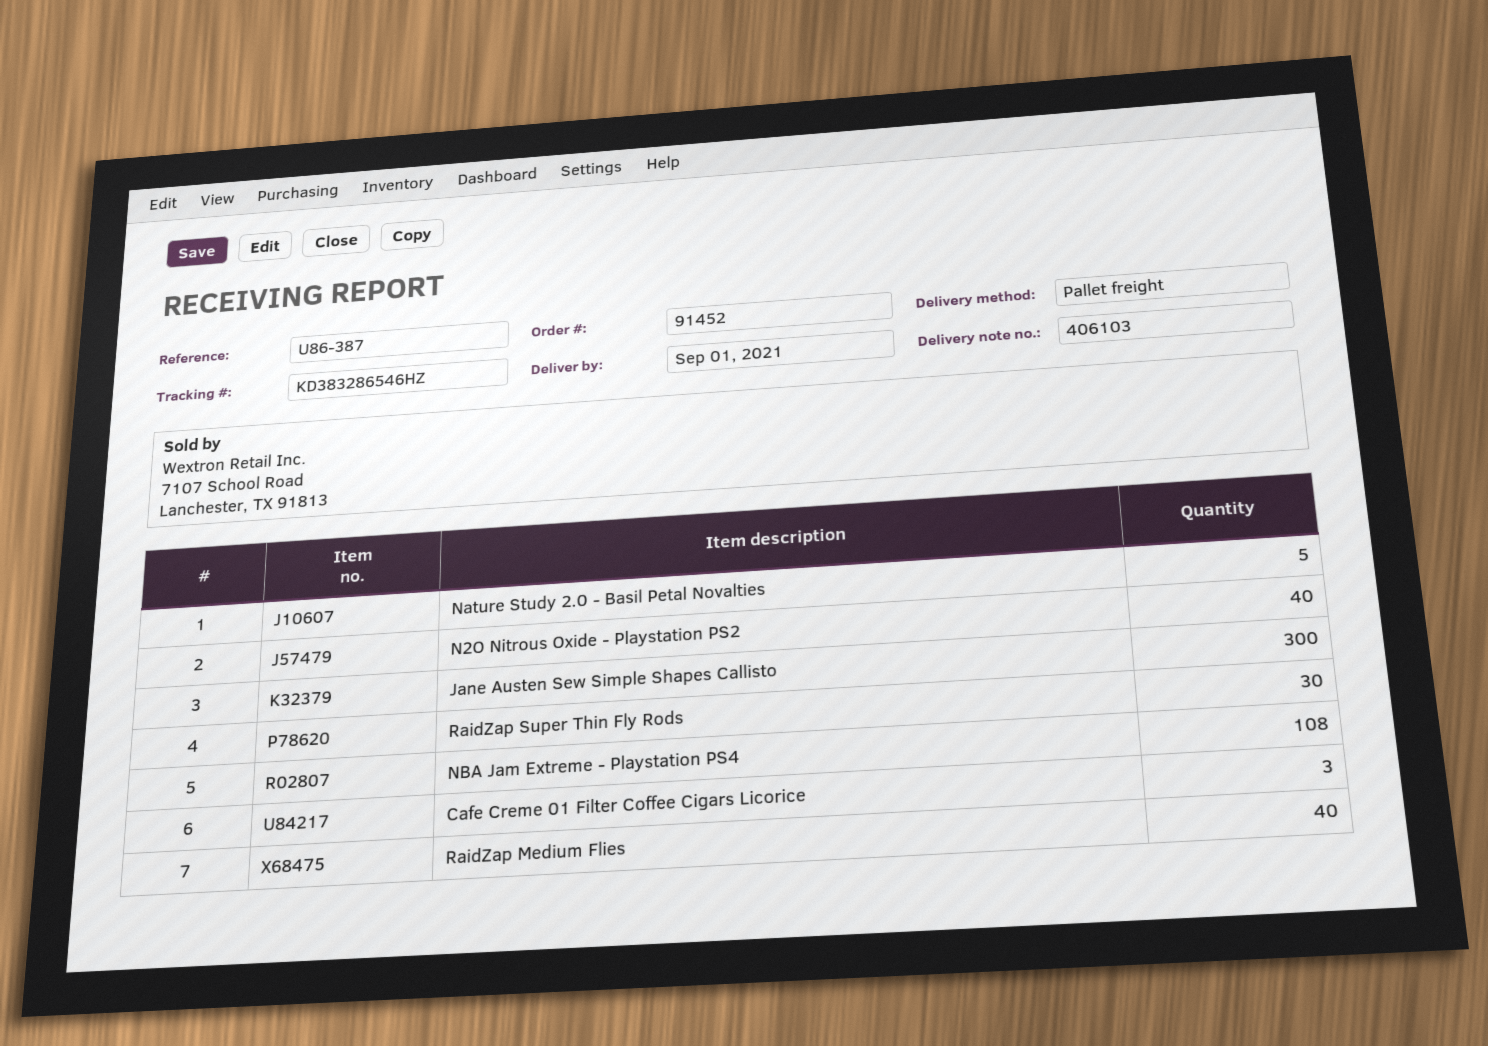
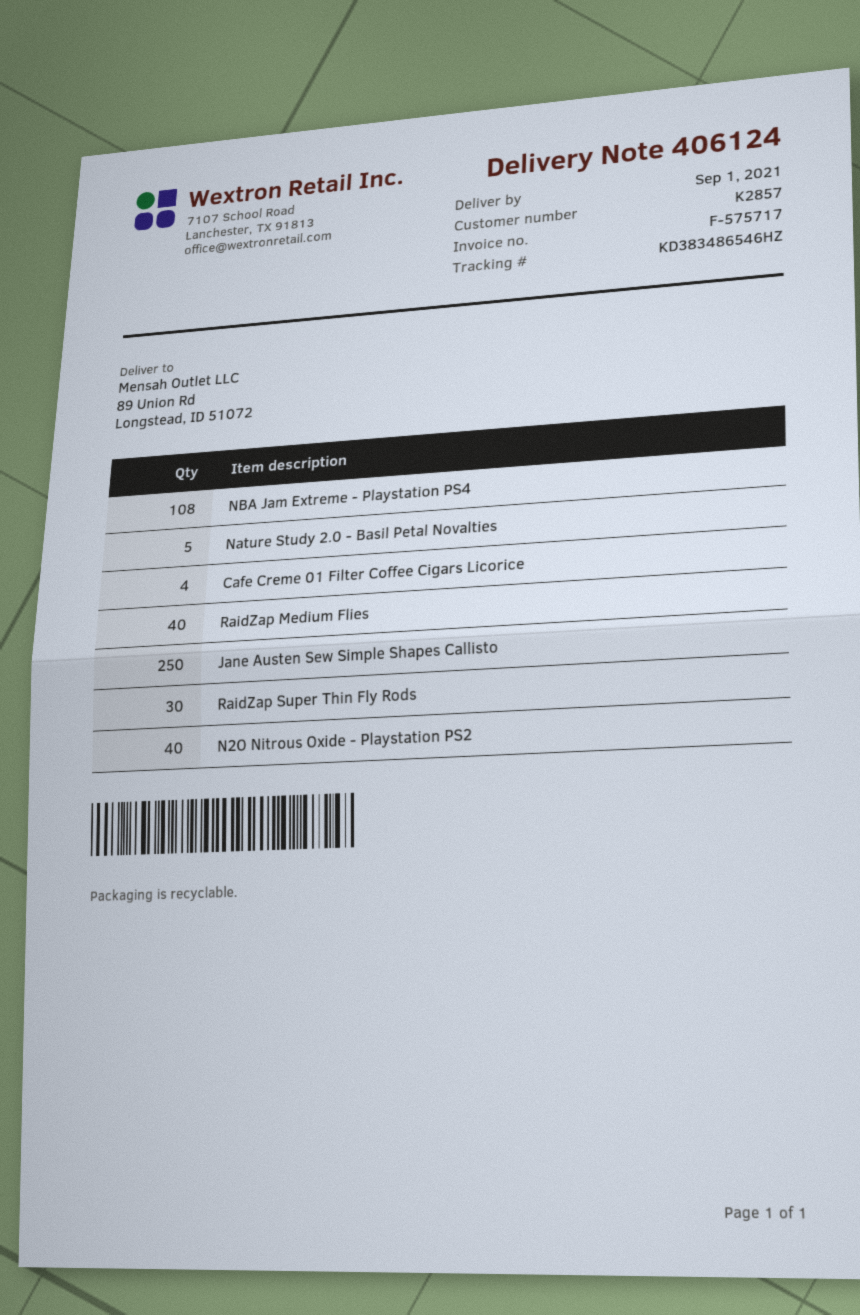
delivery note number: 406103 -> 406124
tracking number: KD383286546HZ -> KD383486546HZ
Jane Austen Sew Simple Shapes Callisto: 300 -> 250
Cafe Creme 01 Filter Coffee Cigars Licorice: 3 -> 4

